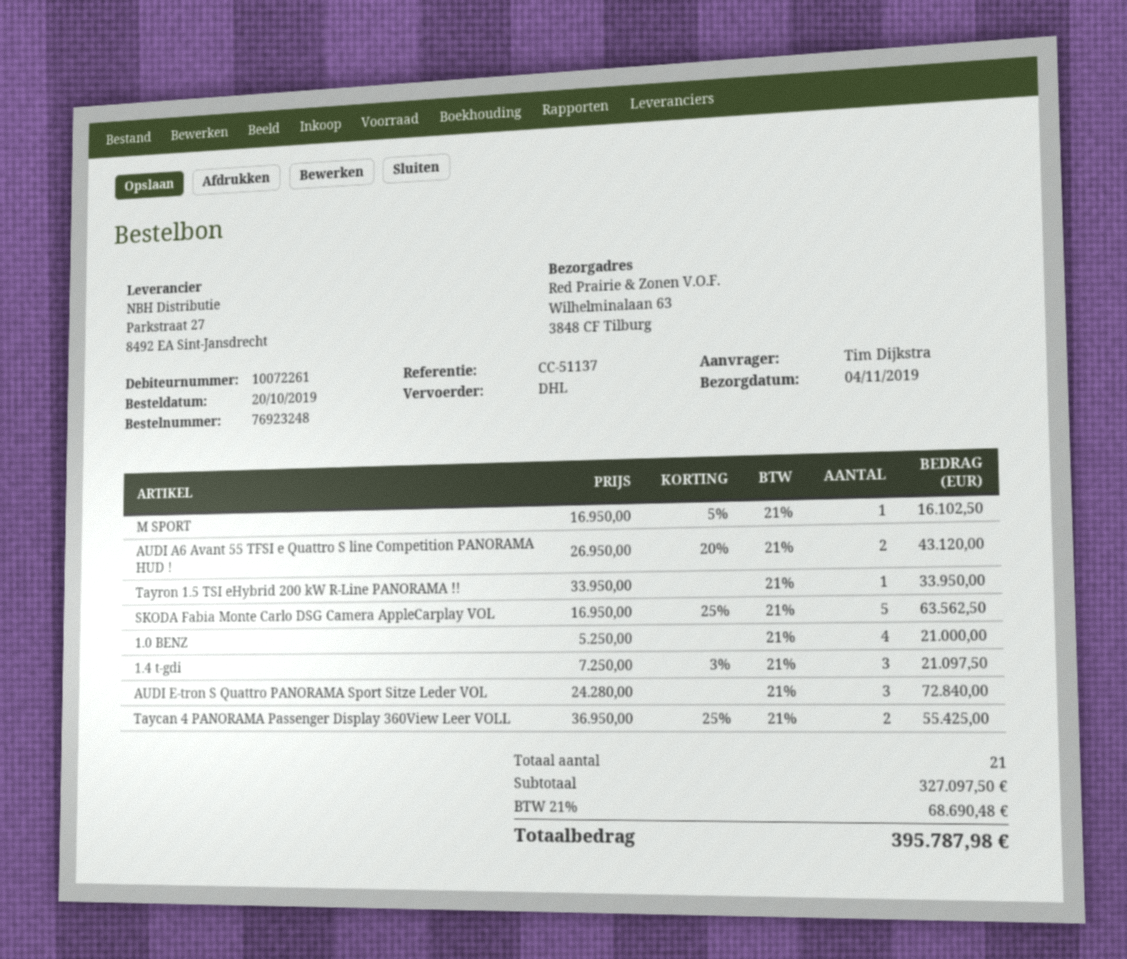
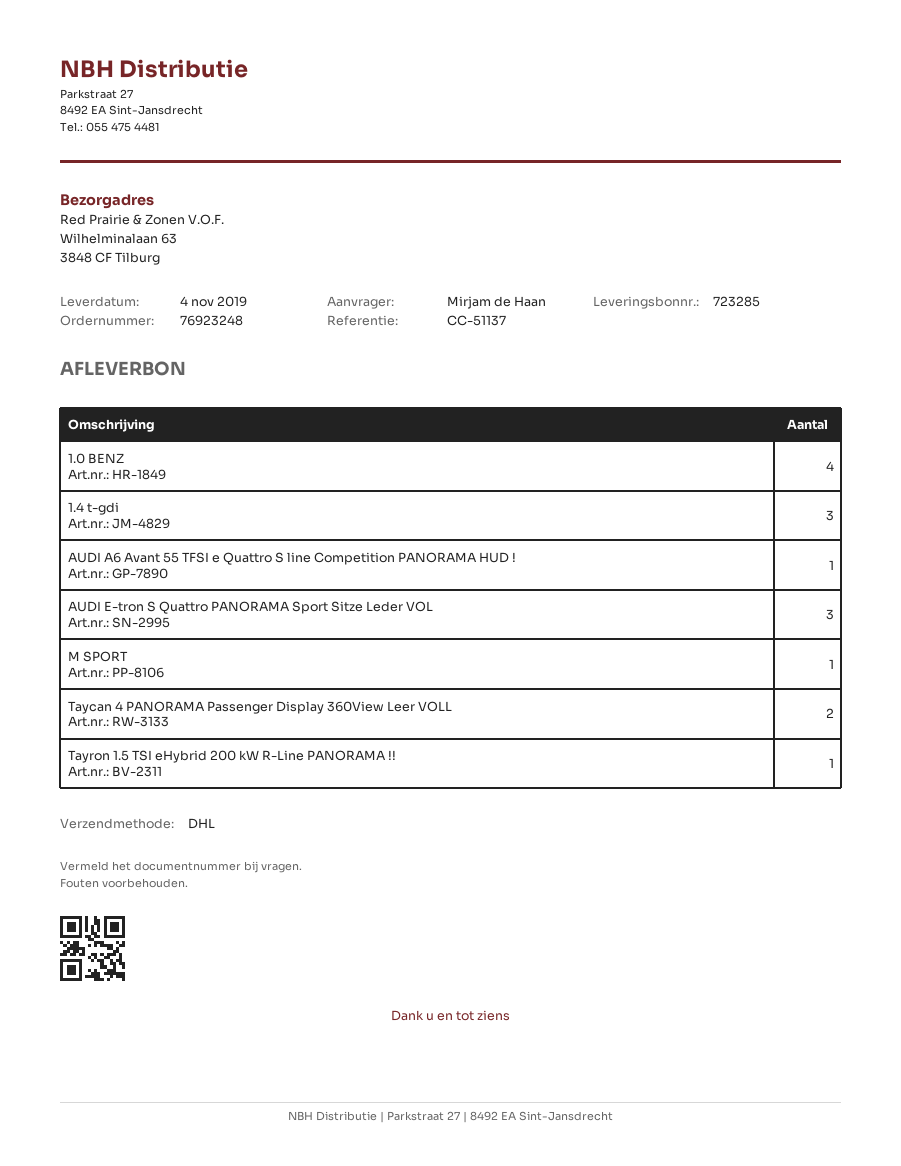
ordered by: Tim Dijkstra -> Mirjam de Haan
AUDI A6 Avant 55 TFSI e Quattro S line Competition PANORAMA HUD !: 2 -> 1
SKODA Fabia Monte Carlo DSG Camera AppleCarplay VOL: 5 -> none

